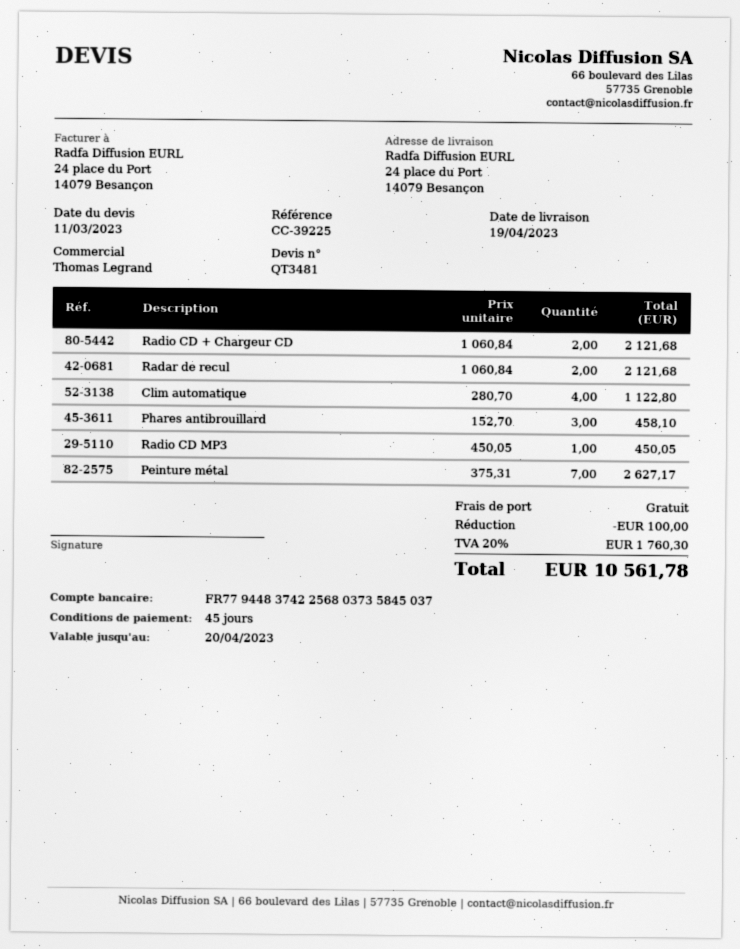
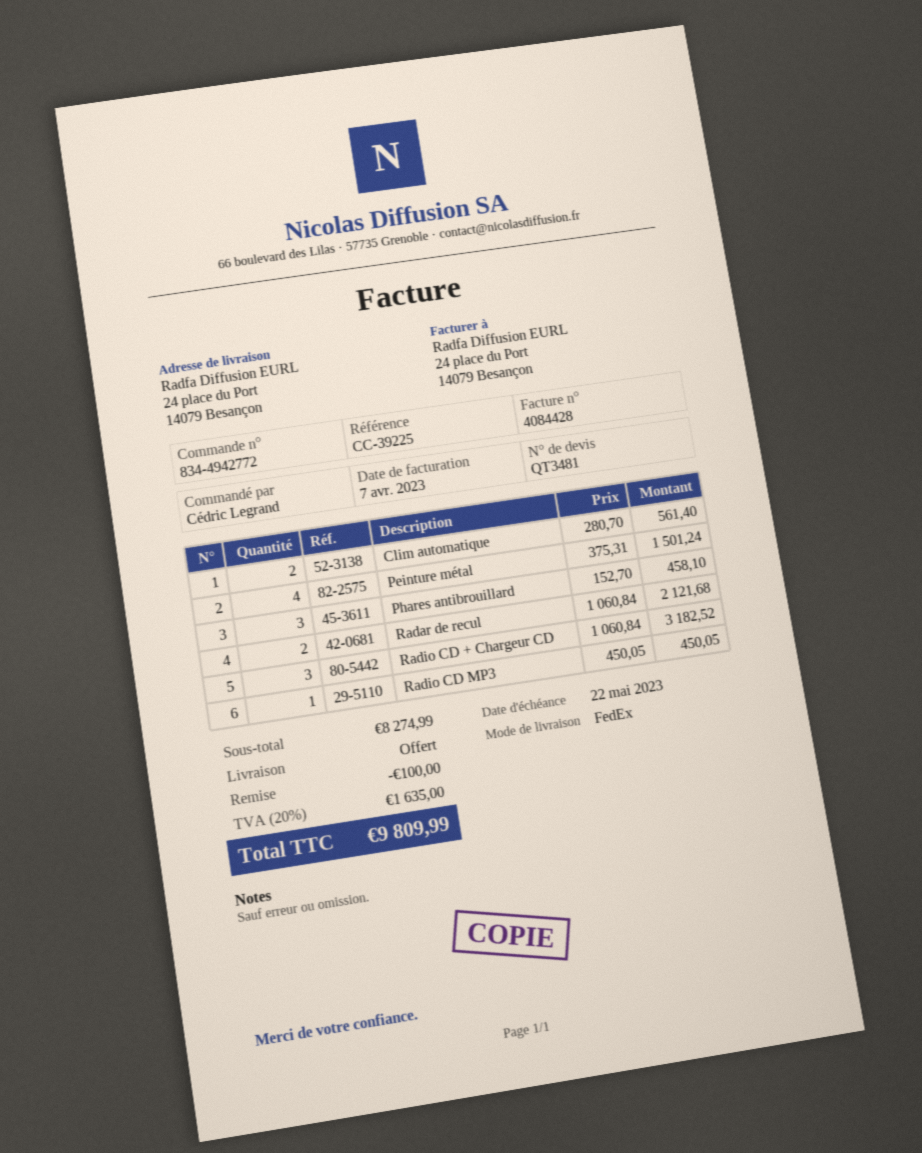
Radio CD + Chargeur CD: 2 x 1060.84 = 2121.68 -> 3 x 1060.84 = 3182.52
Clim automatique: 4 x 280.70 = 1122.80 -> 2 x 280.70 = 561.40
Peinture métal: 7 x 375.31 = 2627.17 -> 4 x 375.31 = 1501.24
tax: 20% = 1760.30 -> 20% = 1635.00
total: 10561.78 -> 9809.99

